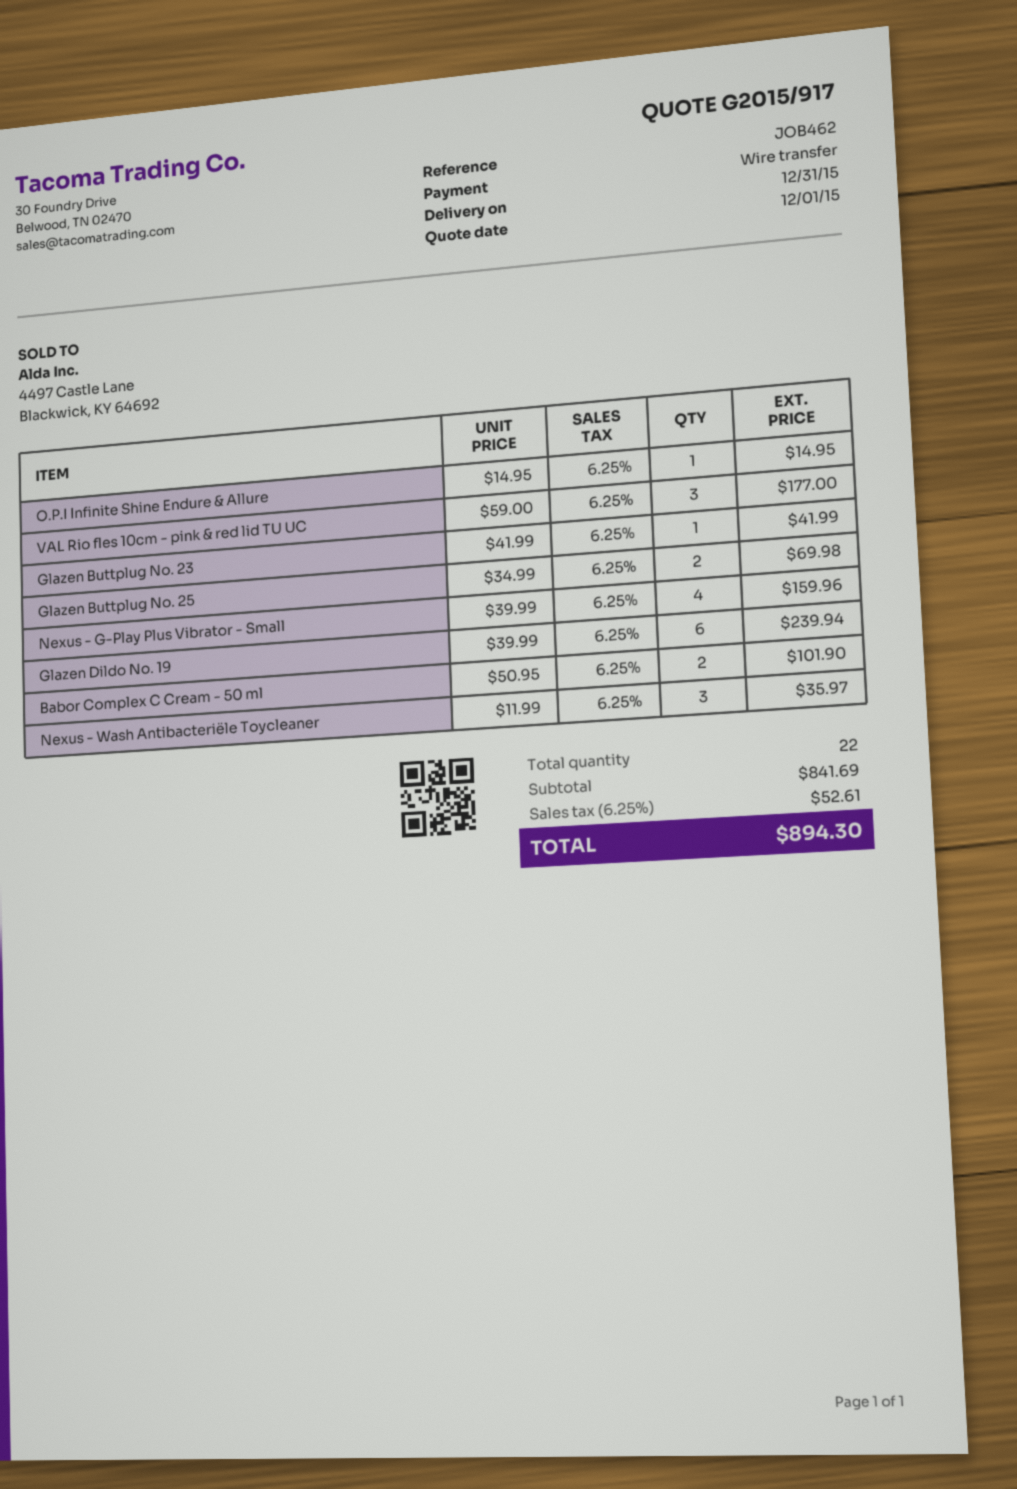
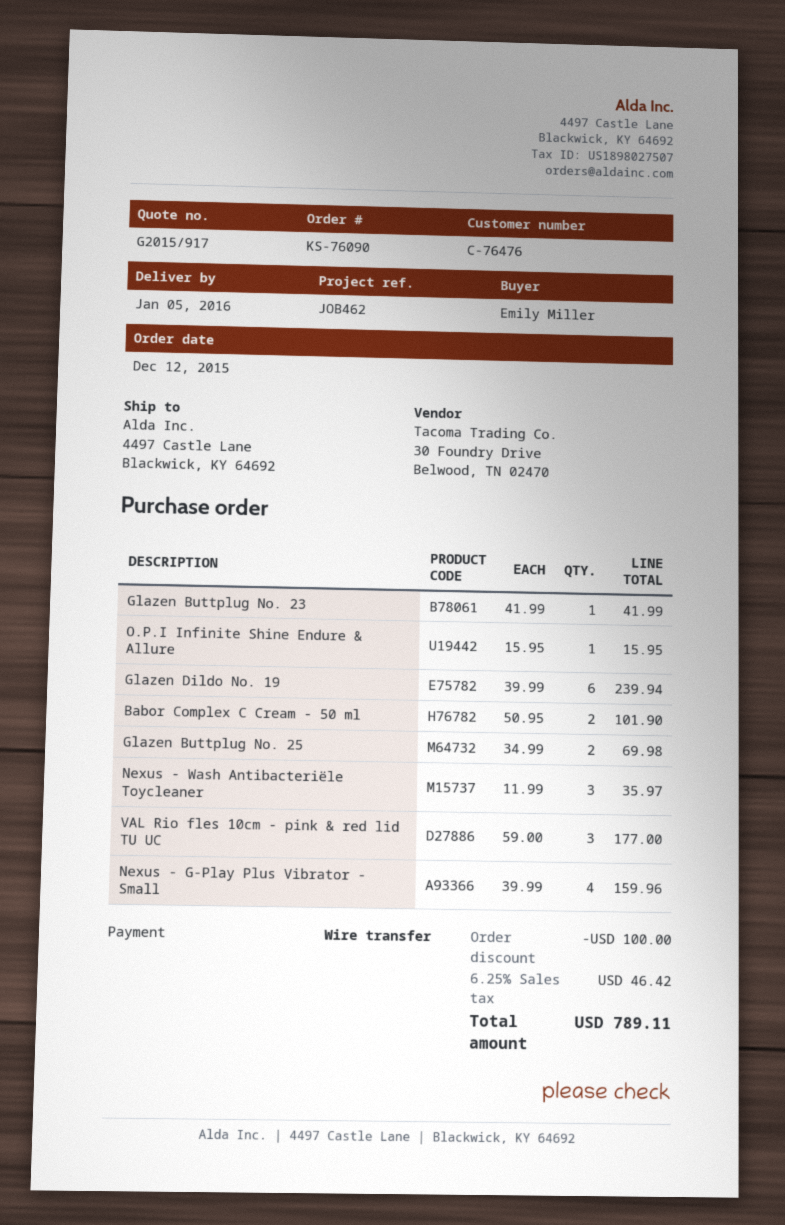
delivery date: 2015-12-31 -> 2016-01-05
O.P.I Infinite Shine Endure & Allure: 1 x 14.95 = 14.95 -> 1 x 15.95 = 15.95
discount: none -> 100.00
tax: 6.25% = 52.61 -> 6.25% = 46.42
total: 894.30 -> 789.11

